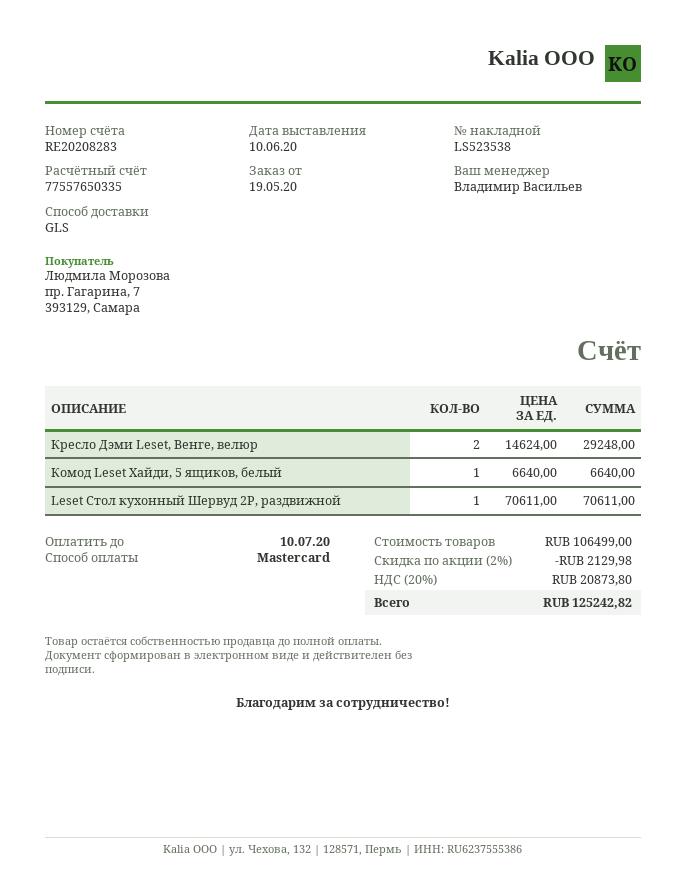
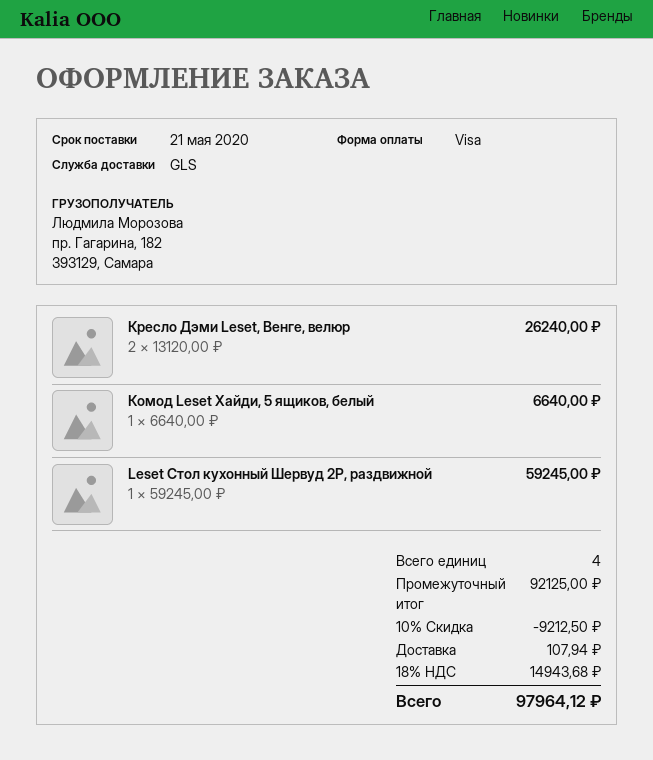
payment method: Mastercard -> Visa
Кресло Дэми Leset, Венге, велюр: 2 x 14624.00 = 29248.00 -> 2 x 13120.00 = 26240.00
Leset Стол кухонный Шервуд 2Р, раздвижной: 1 x 70611.00 = 70611.00 -> 1 x 59245.00 = 59245.00
subtotal: 106499.00 -> 92125.00
discount: 2% = 2129.98 -> 10% = 9212.50
shipping: none -> 107.94
tax: 20% = 20873.80 -> 18% = 14943.68
total: 125242.82 -> 97964.12

